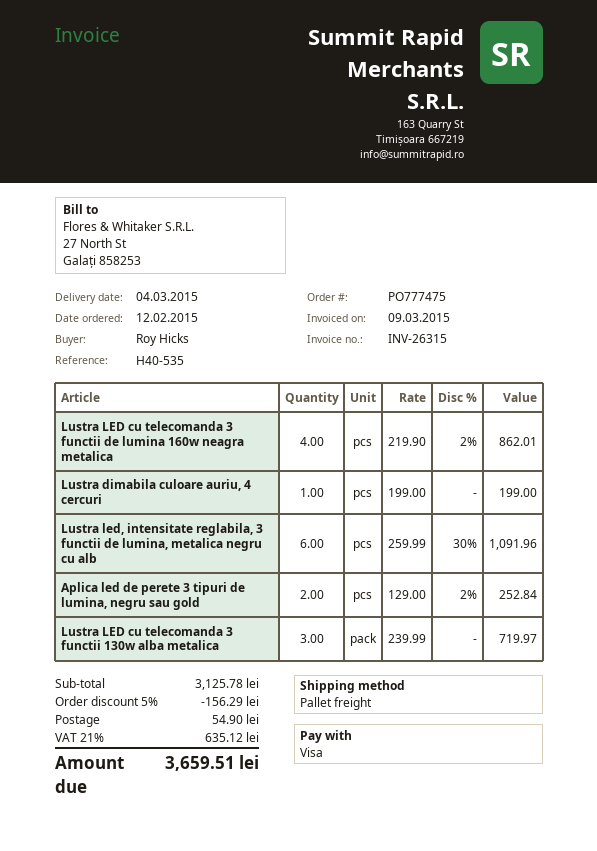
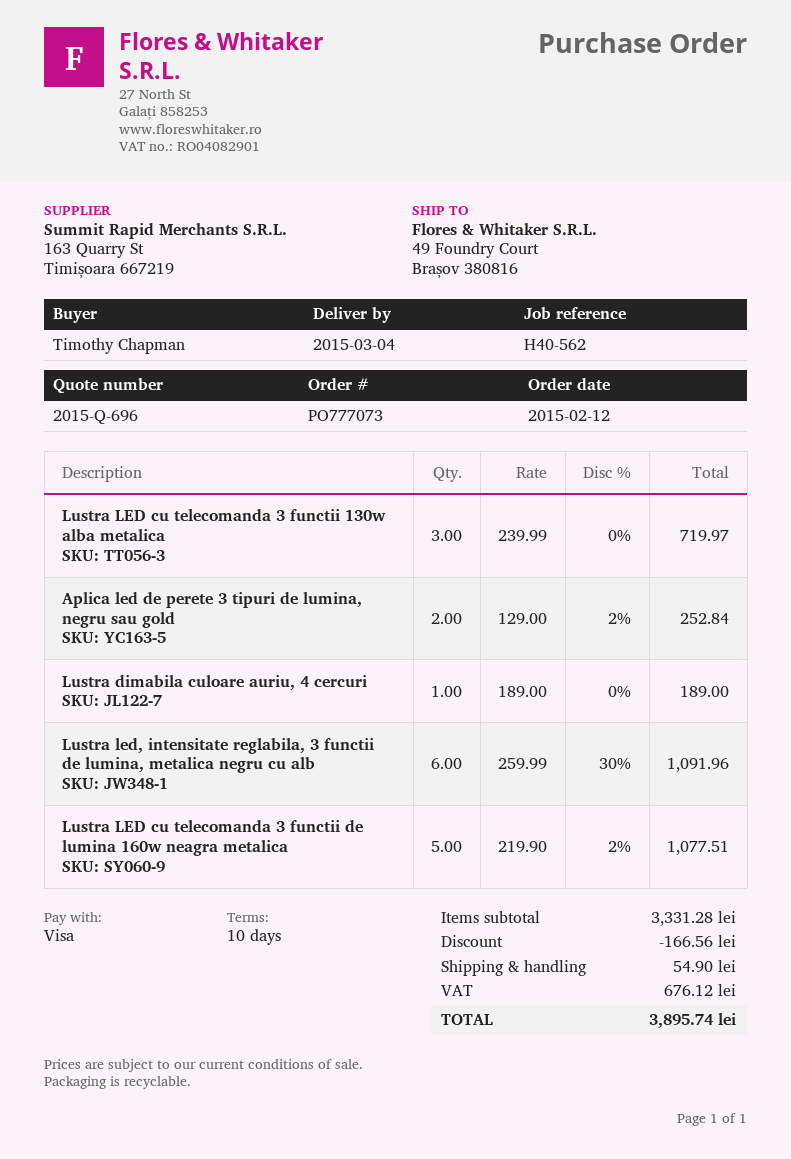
order number: PO777475 -> PO777073
reference: H40-535 -> H40-562
ordered by: Roy Hicks -> Timothy Chapman
Lustra LED cu telecomanda 3 functii de lumina 160w neagra metalica: 4 x 219.90 - 2% = 862.01 -> 5 x 219.90 - 2% = 1077.51
Lustra dimabila culoare auriu, 4 cercuri: 1 x 199.00 = 199.00 -> 1 x 189.00 = 189.00
subtotal: 3125.78 -> 3331.28
discount: 156.29 -> 166.56
tax: 635.12 -> 676.12
total: 3659.51 -> 3895.74

